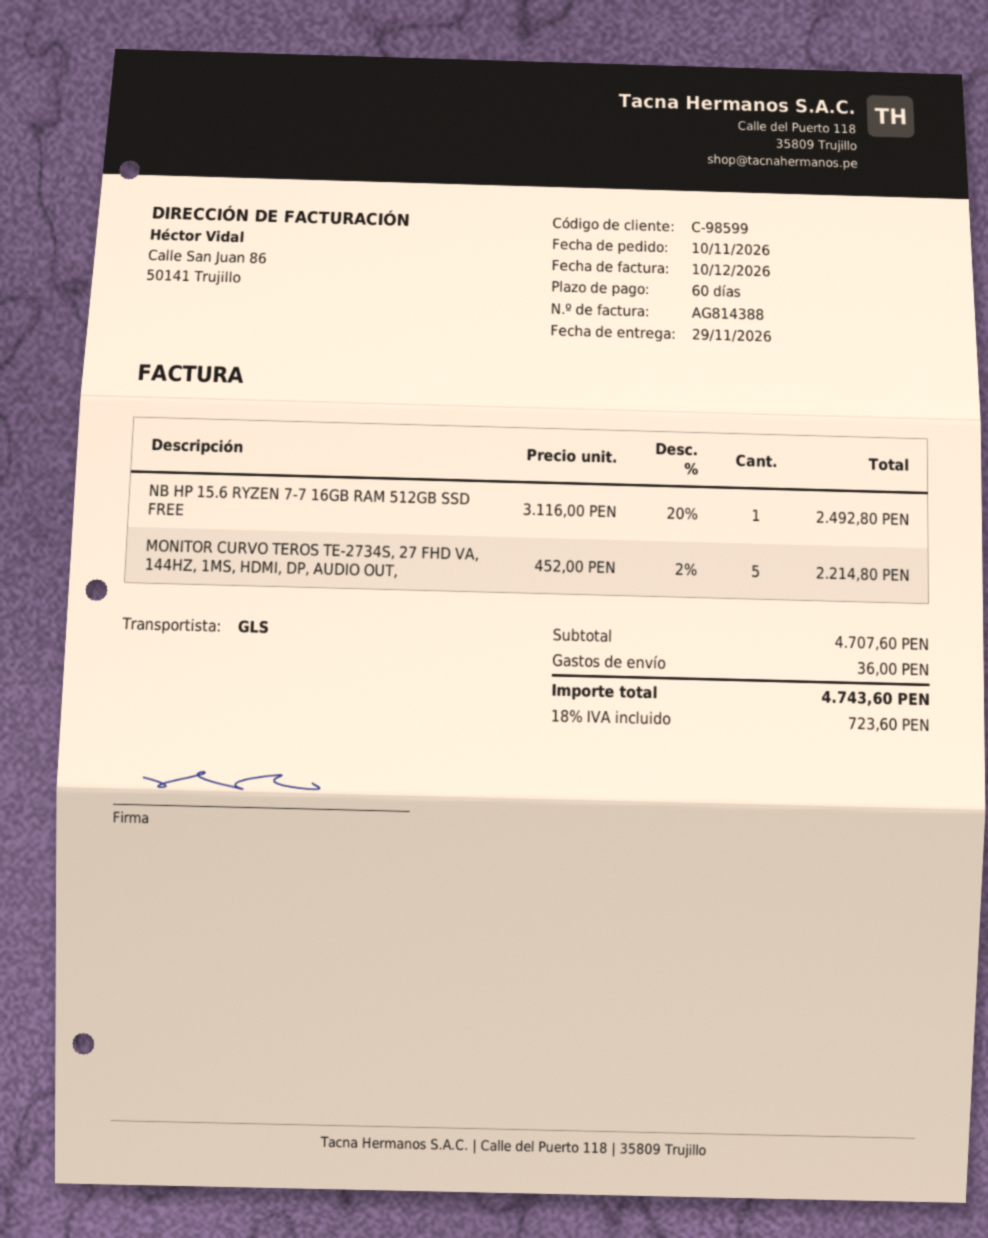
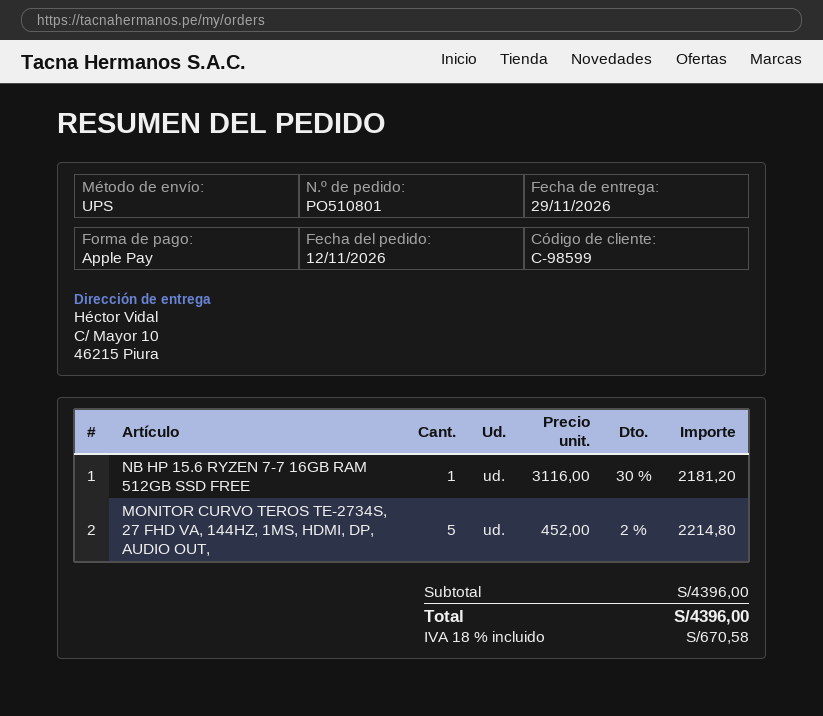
order date: 2026-11-10 -> 2026-11-12
shipping method: GLS -> UPS
NB HP 15.6 RYZEN 7-7 16GB RAM 512GB SSD FREE: 1 x 3116.00 - 20% = 2492.80 -> 1 x 3116.00 - 30% = 2181.20
subtotal: 4707.60 -> 4396.00
shipping: 36.00 -> none
tax: 18% = 723.60 -> 18% = 670.58
total: 4743.60 -> 4396.00

